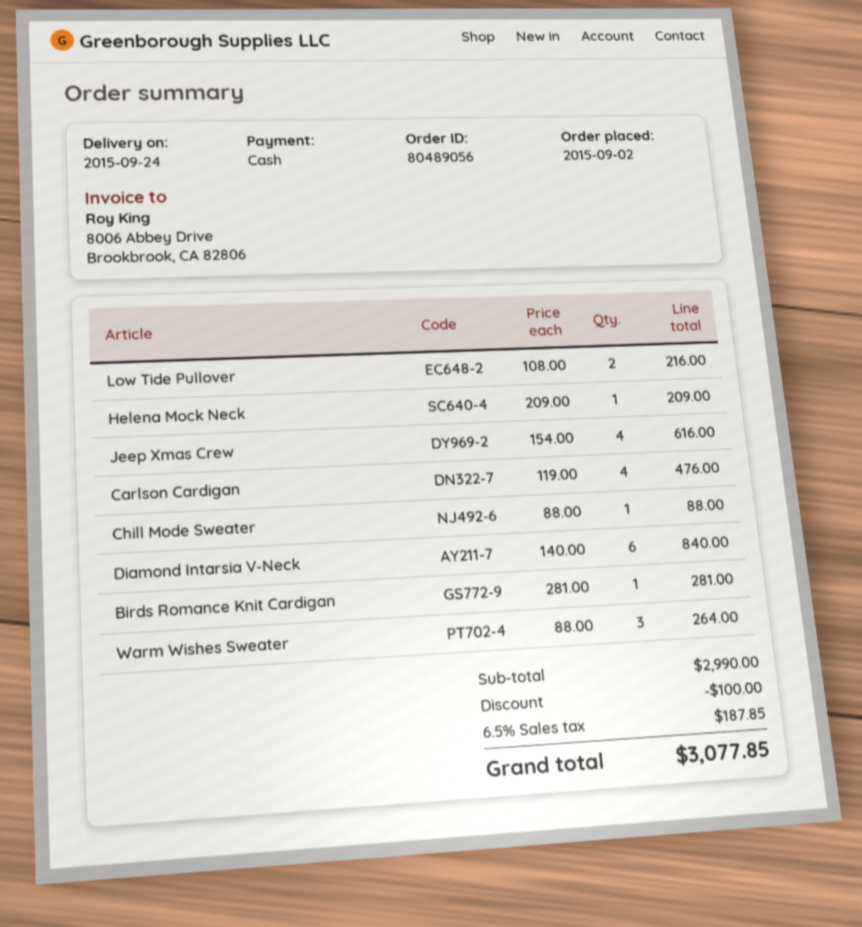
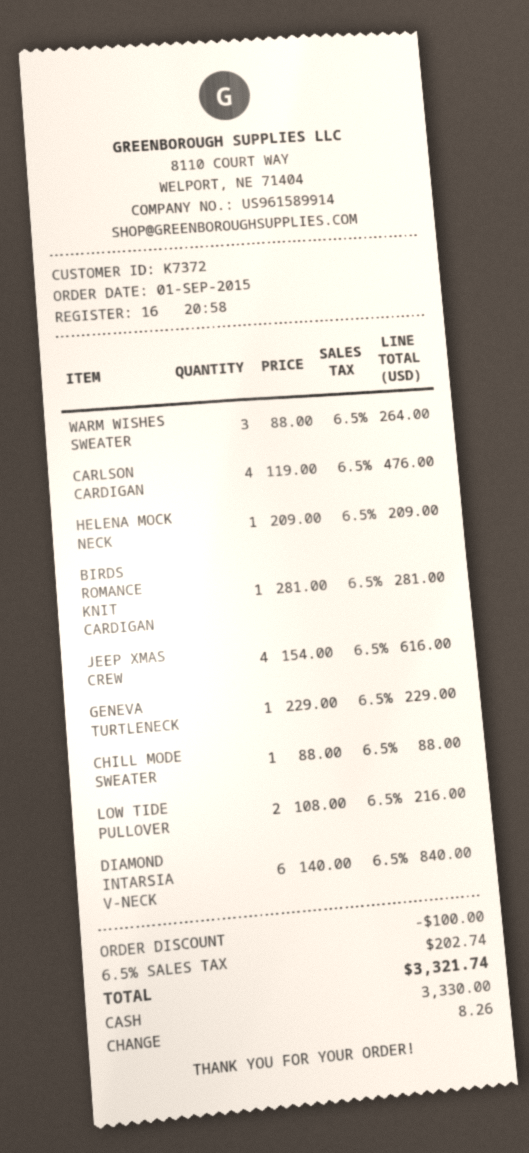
order date: 2015-09-02 -> 2015-09-01
GENEVA TURTLENECK: none -> 1 x 229.00 = 229.00
tax: 6.5% = 187.85 -> 6.5% = 202.74
total: 3077.85 -> 3321.74

